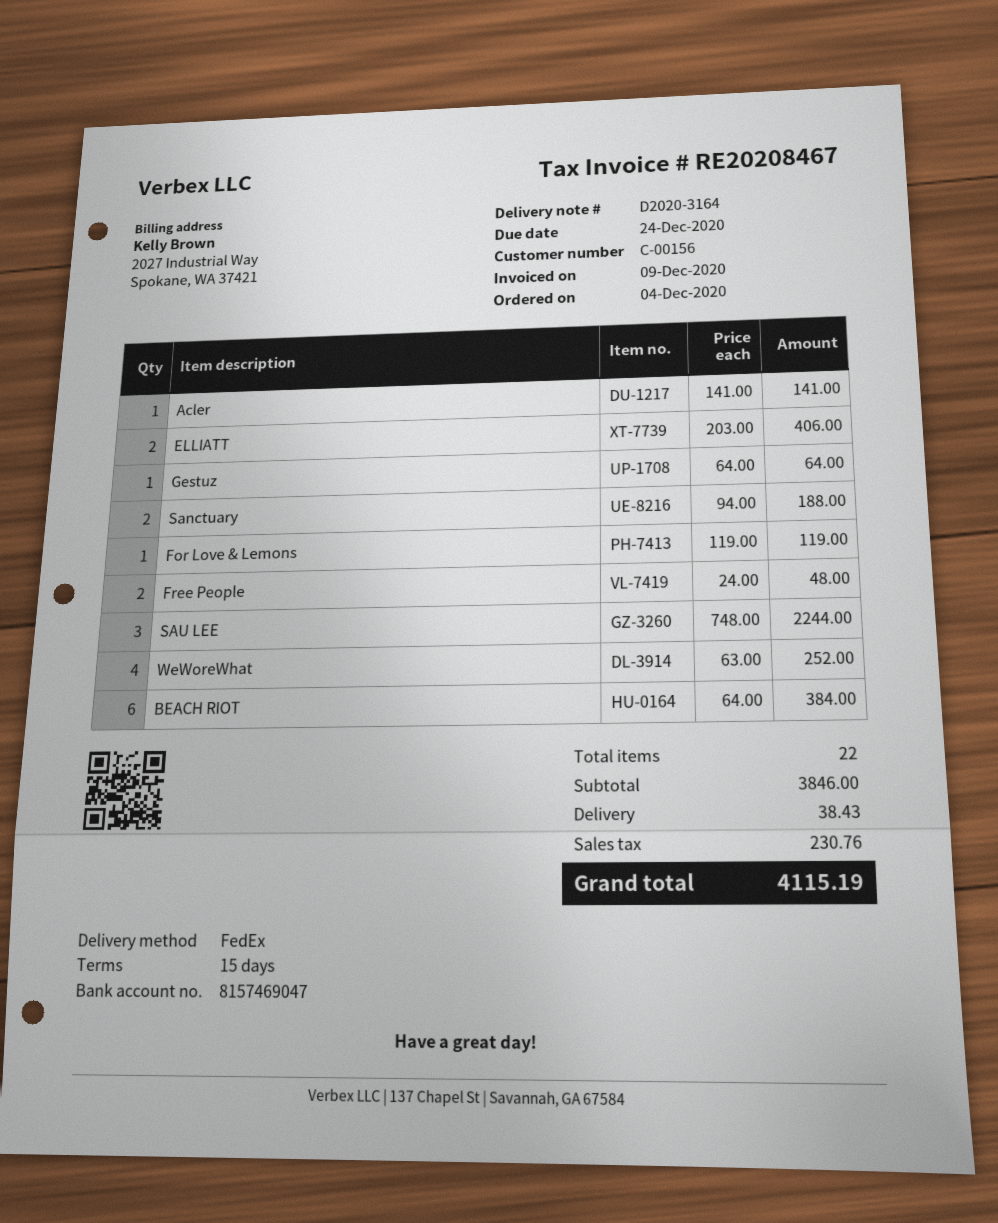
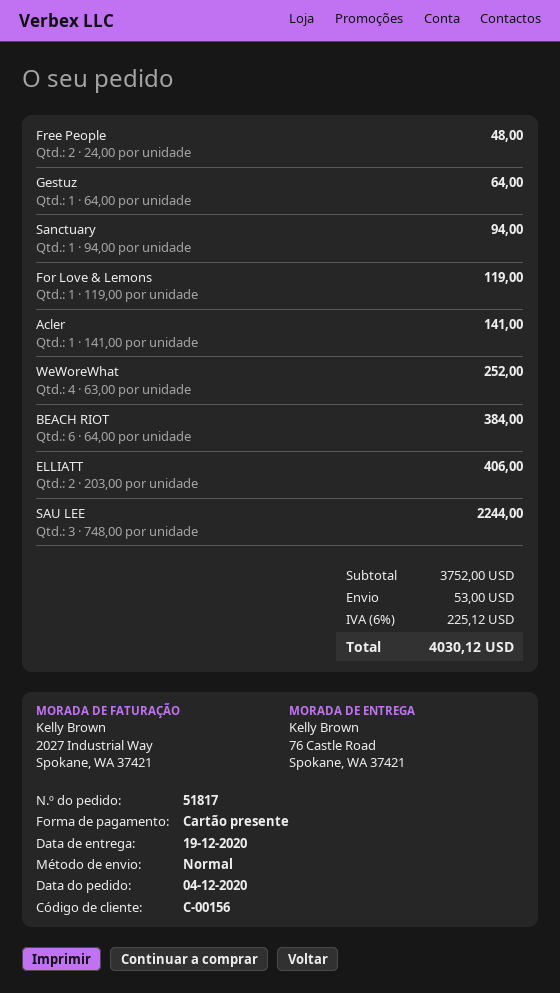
shipping method: FedEx -> standard
Sanctuary: 2 x 94.00 = 188.00 -> 1 x 94.00 = 94.00
subtotal: 3846.00 -> 3752.00
shipping: 38.43 -> 53.00
tax: 230.76 -> 225.12
total: 4115.19 -> 4030.12

